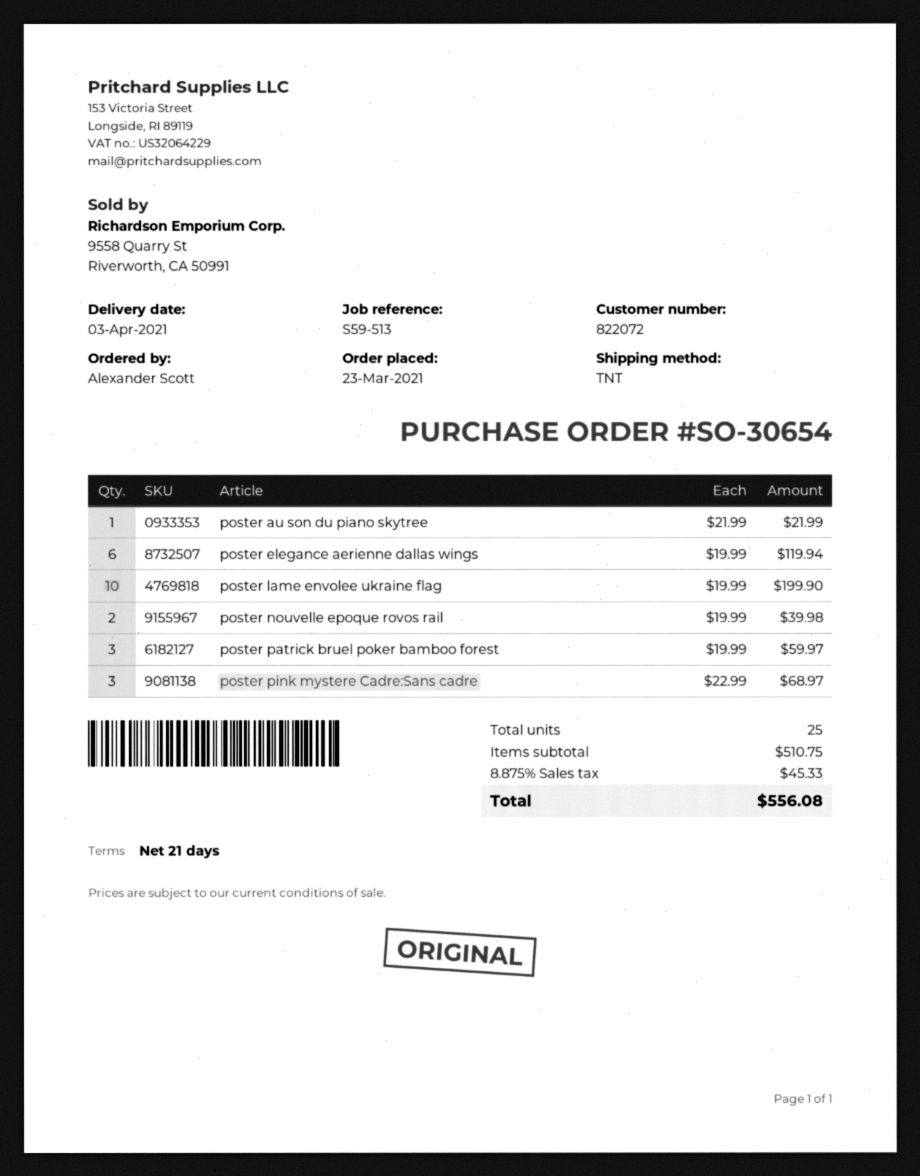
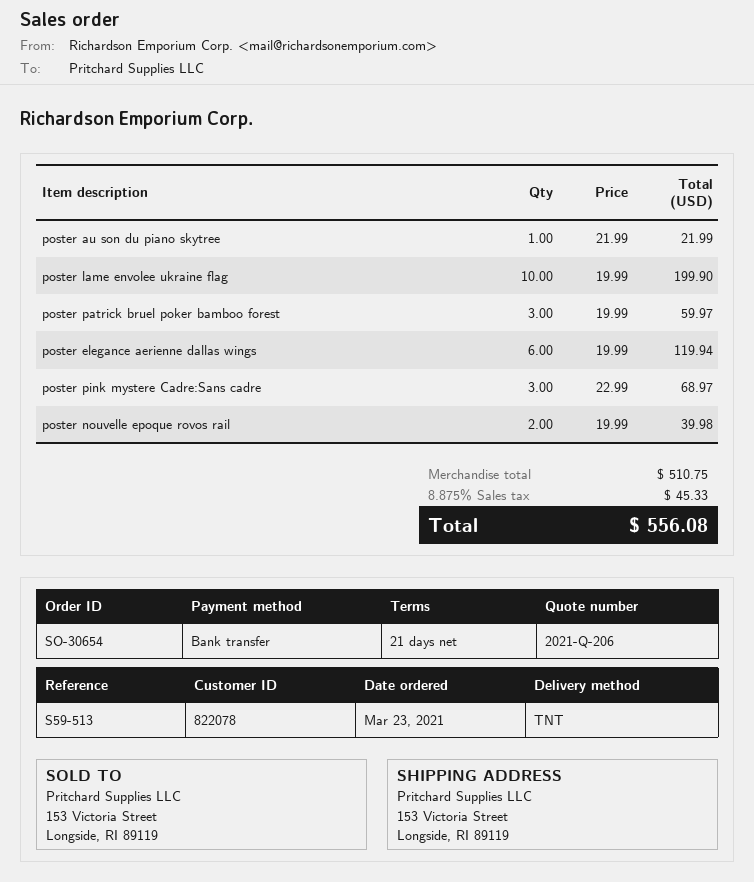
customer number: 822072 -> 822078

